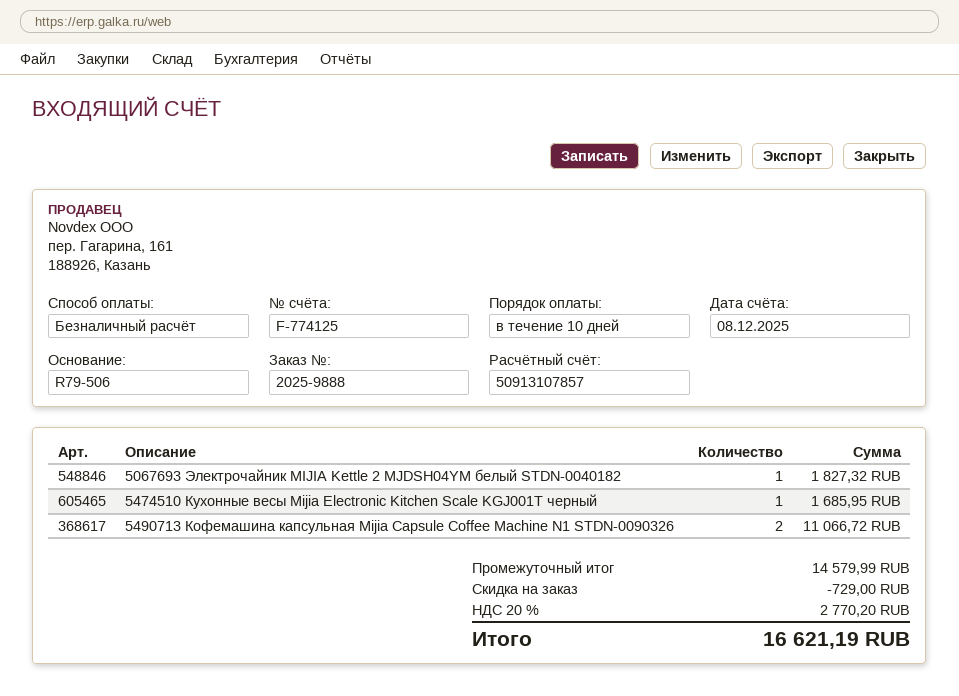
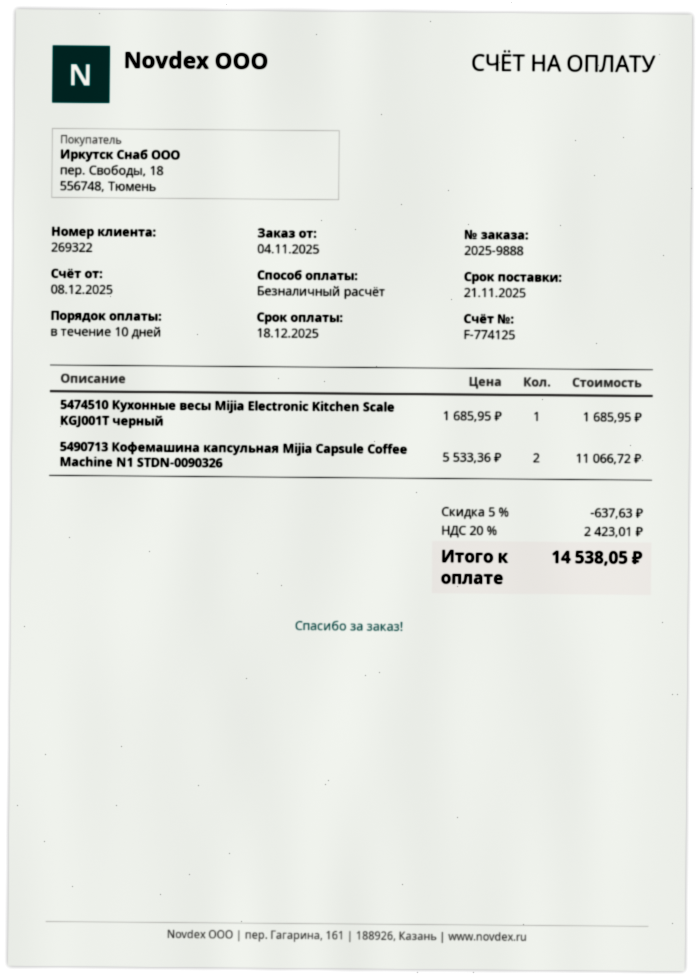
5067693 Электрочайник MIJIA Kettle 2 MJDSH04YM белый STDN-0040182: 1 for 1827.32 -> none
discount: 729.00 -> 637.63
tax: 20% = 2770.20 -> 20% = 2423.01
total: 16621.19 -> 14538.05

